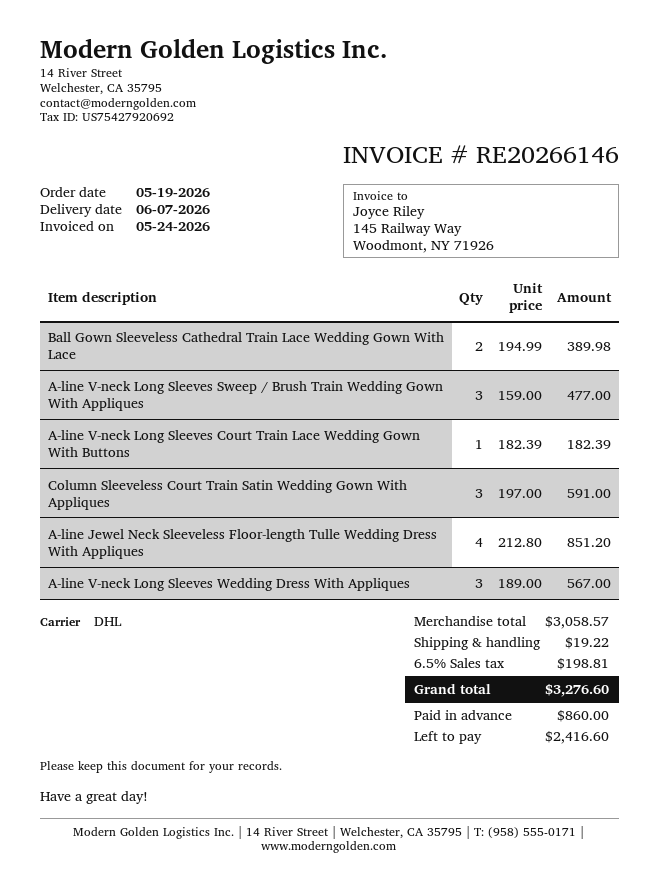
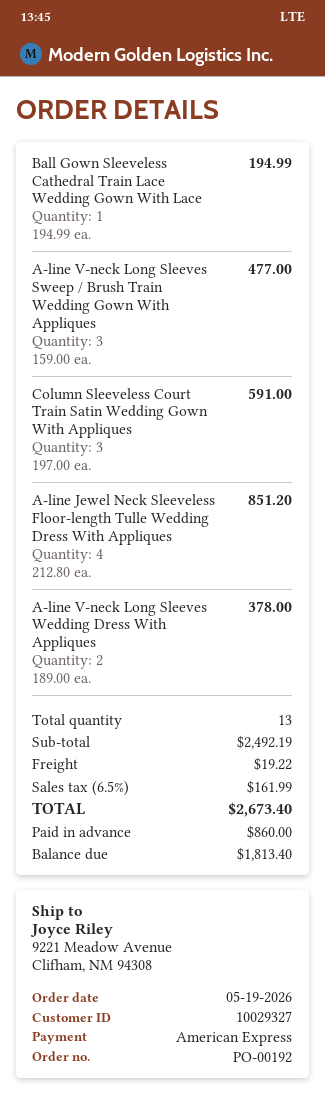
Ball Gown Sleeveless Cathedral Train Lace Wedding Gown With Lace: 2 x 194.99 = 389.98 -> 1 x 194.99 = 194.99
A-line V-neck Long Sleeves Court Train Lace Wedding Gown With Buttons: 1 x 182.39 = 182.39 -> none
A-line V-neck Long Sleeves Wedding Dress With Appliques: 3 x 189.00 = 567.00 -> 2 x 189.00 = 378.00
subtotal: 3058.57 -> 2492.19
tax: 6.5% = 198.81 -> 6.5% = 161.99
total: 3276.60 -> 2673.40
balance: 2416.60 -> 1813.40

